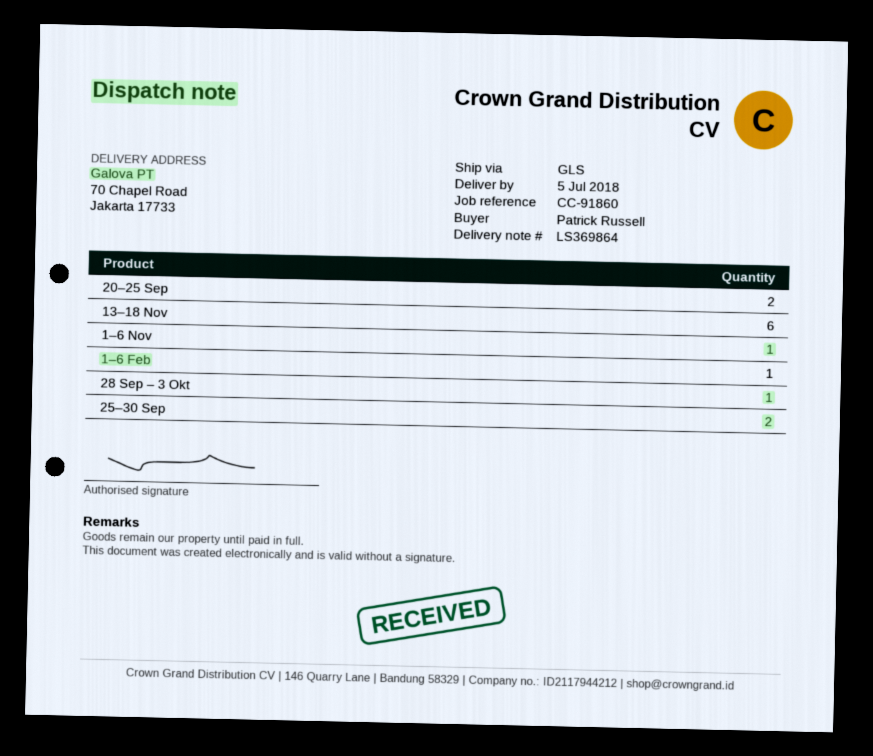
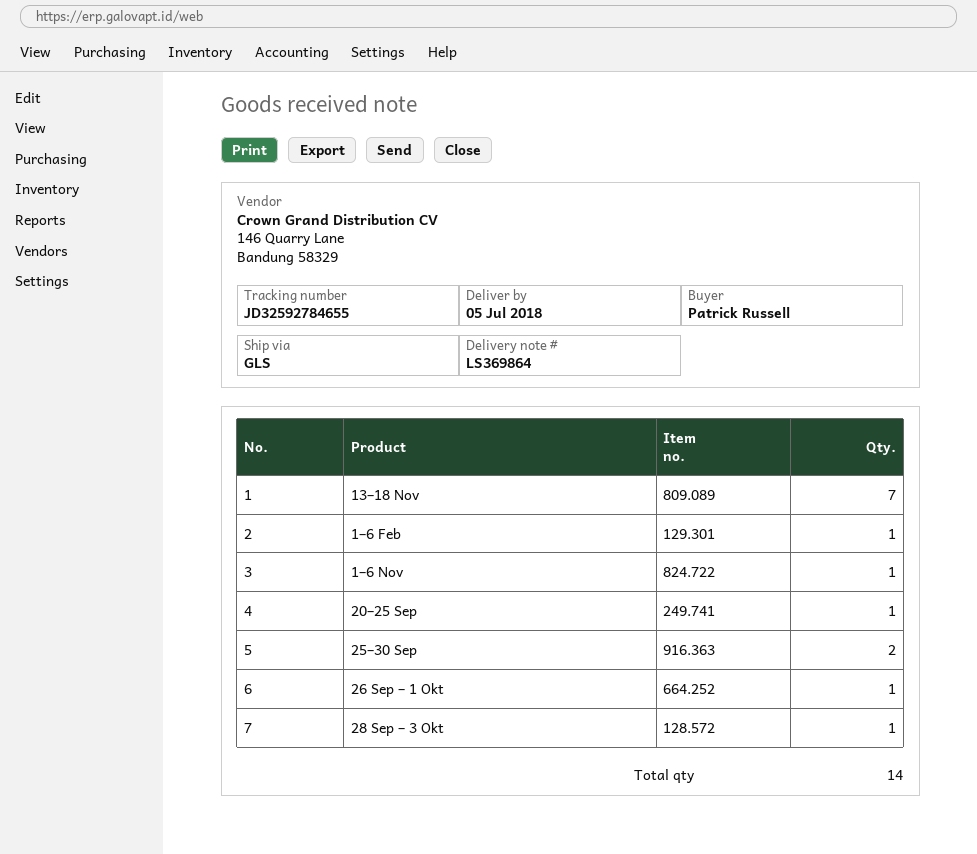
20–25 Sep: 2 -> 1
13–18 Nov: 6 -> 7
26 Sep – 1 Okt: none -> 1

